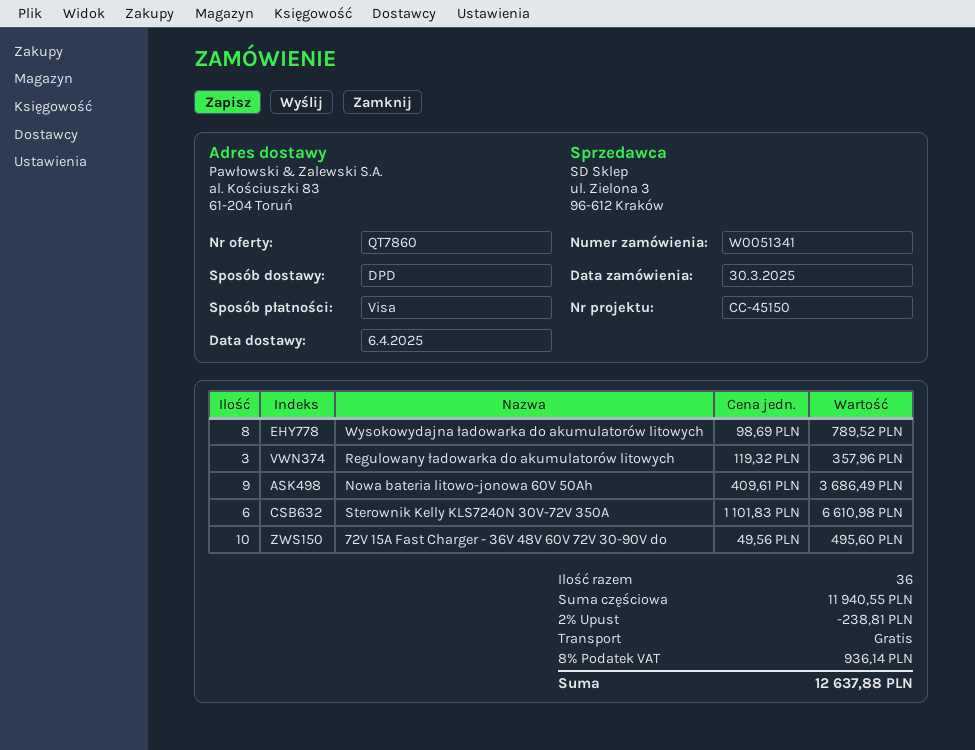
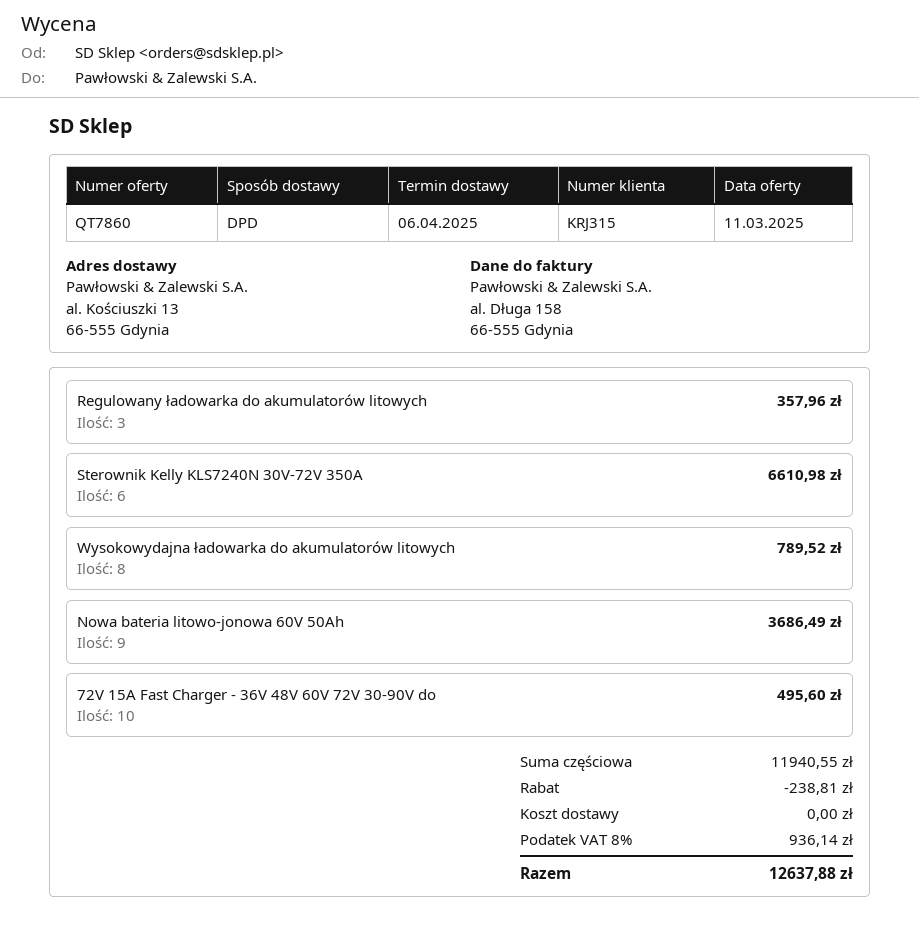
ship to: al. Kościuszki 83, 61-204 Toruń -> al. Kościuszki 13, 66-555 Gdynia

